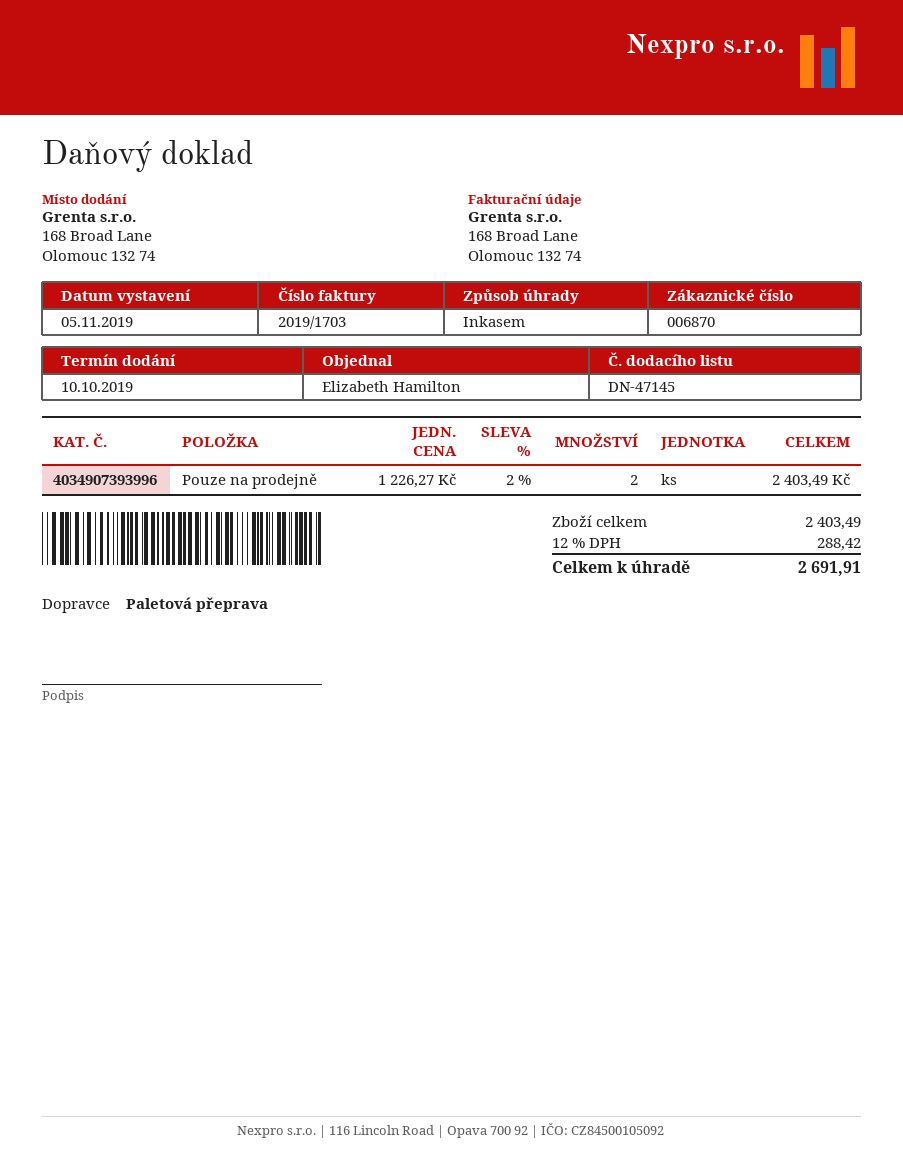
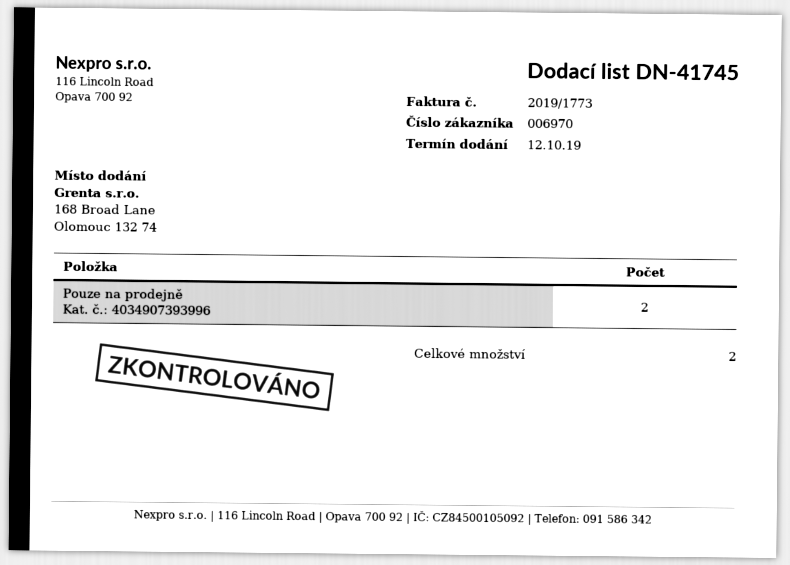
delivery note number: DN-47145 -> DN-41745
delivery date: 2019-10-10 -> 2019-10-12
invoice number: 2019/1703 -> 2019/1773
customer number: 006870 -> 006970

